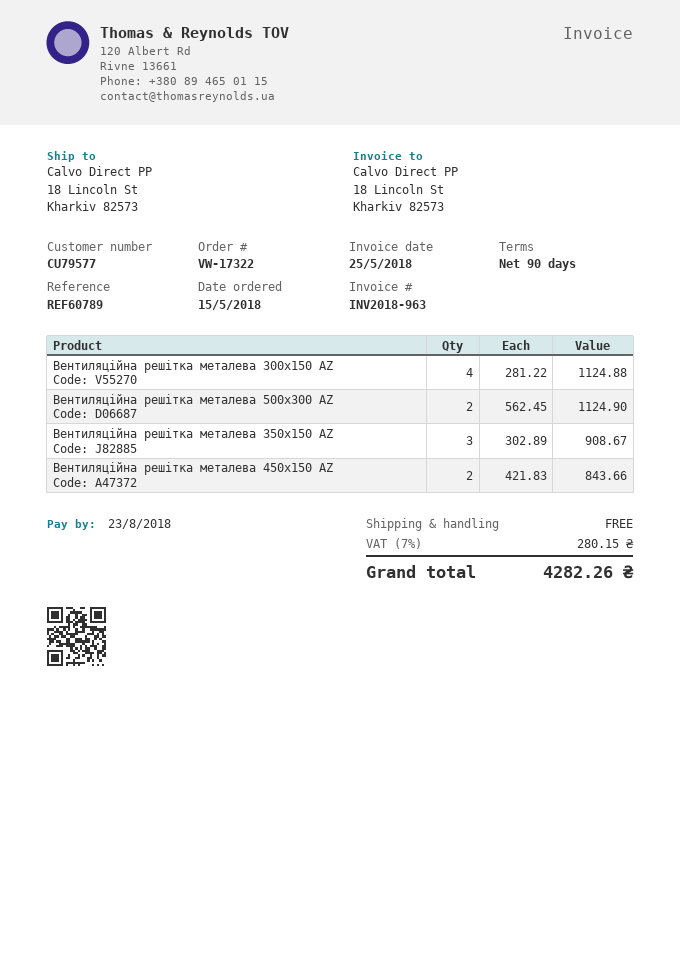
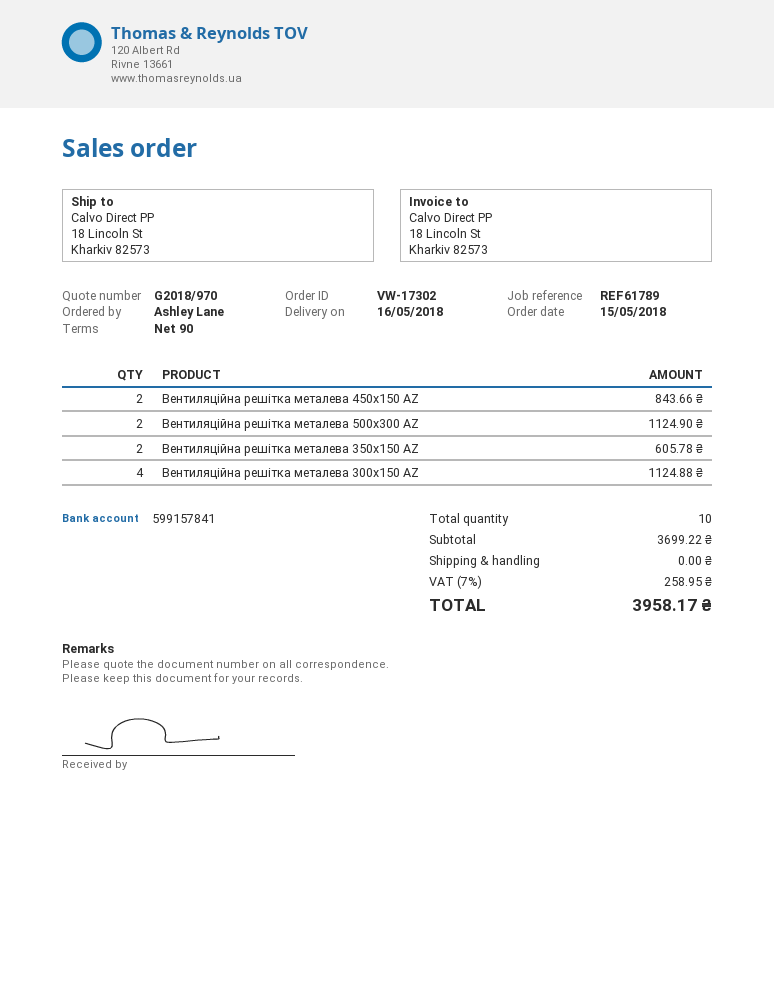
order number: VW-17322 -> VW-17302
reference: REF60789 -> REF61789
Вентиляційна решітка металева 350х150 AZ: 3 for 908.67 -> 2 for 605.78
tax: 7% = 280.15 -> 7% = 258.95
total: 4282.26 -> 3958.17

